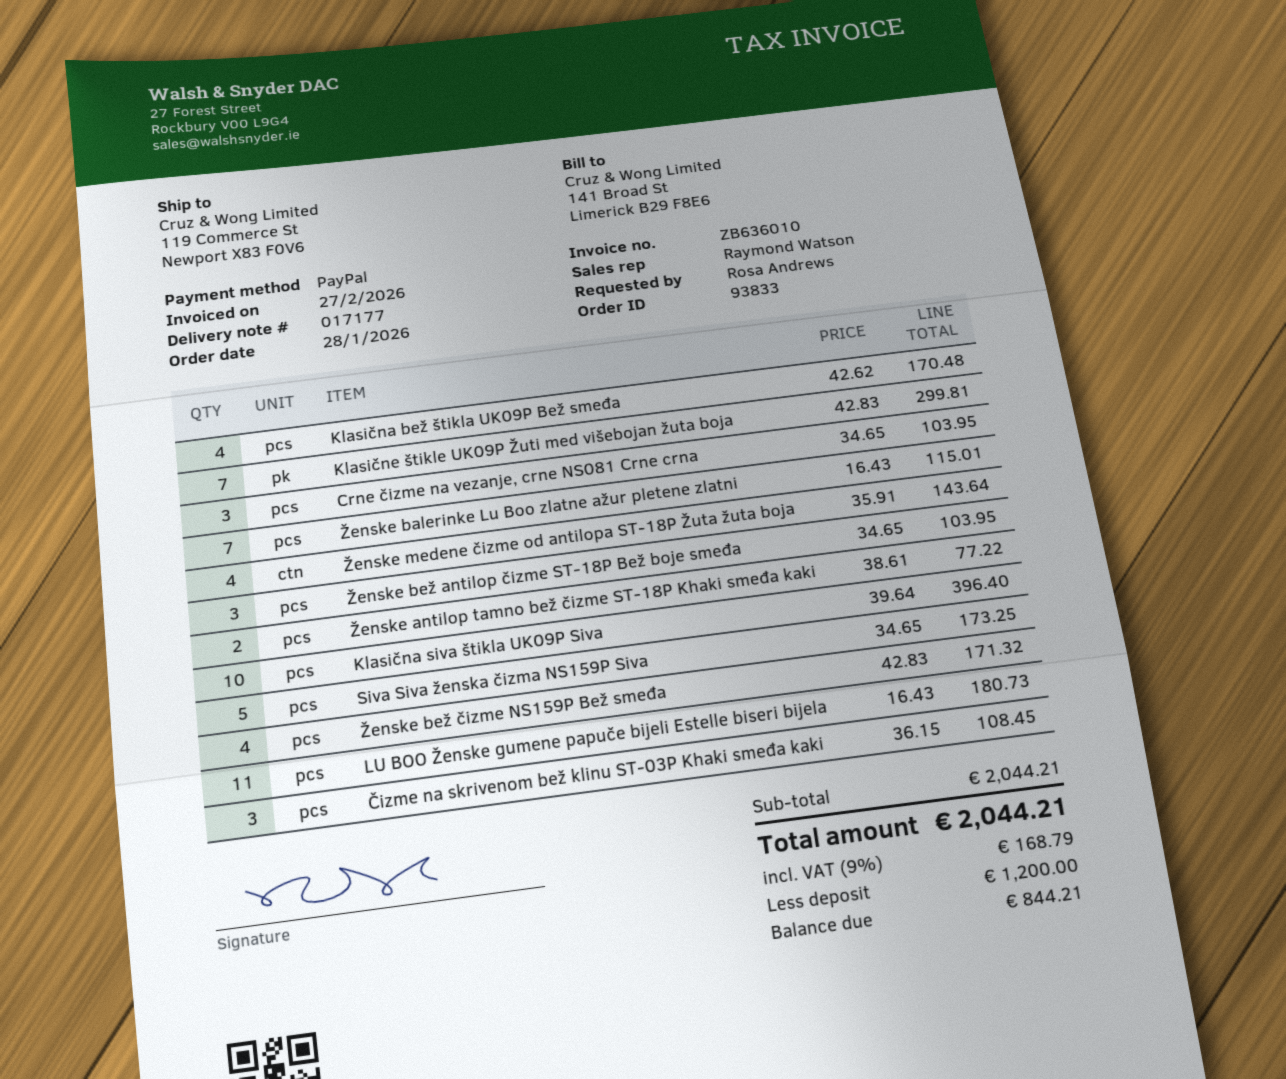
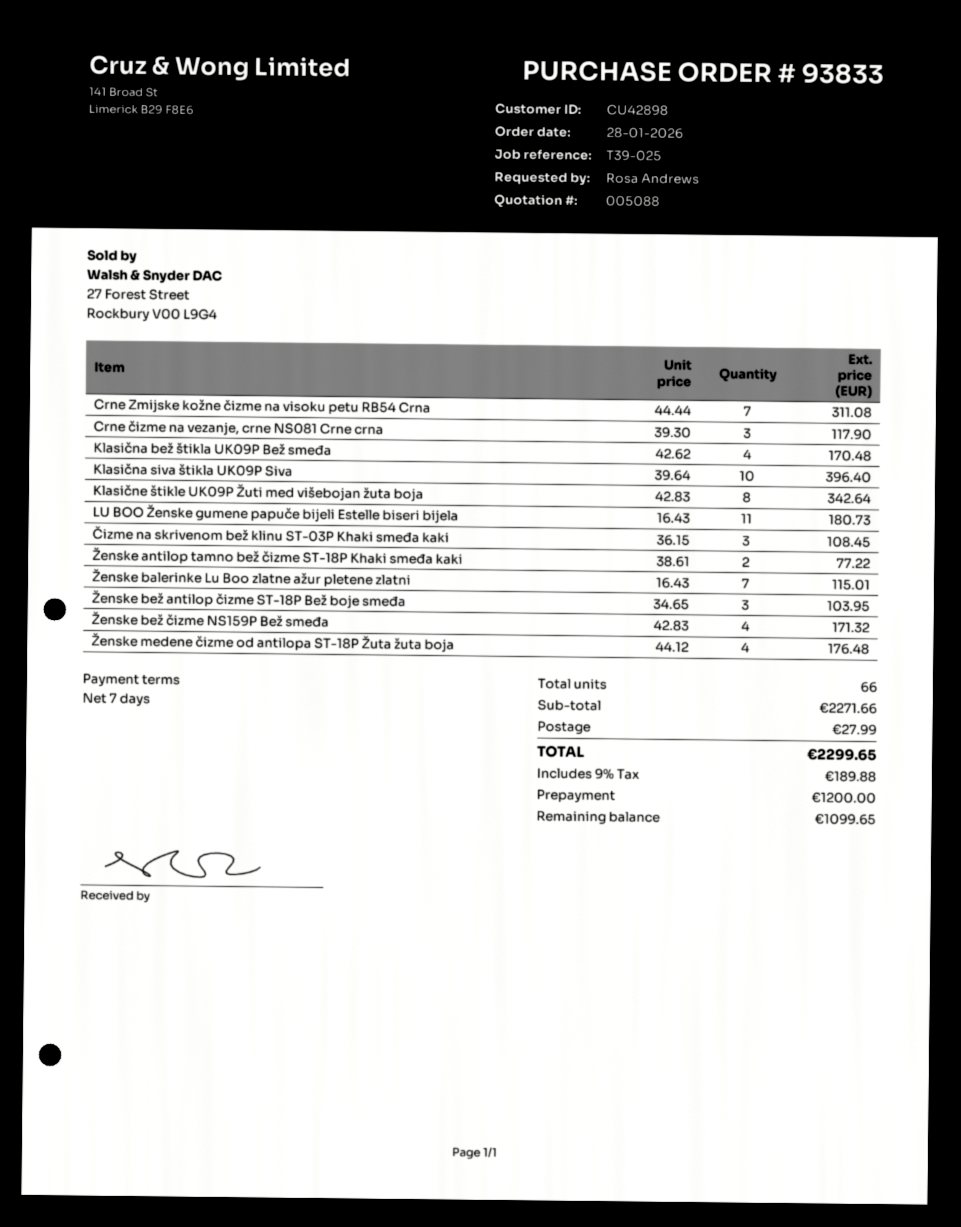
Klasične štikle UK09P Žuti med višebojan žuta boja: 7 x 42.83 = 299.81 -> 8 x 42.83 = 342.64
Crne čizme na vezanje, crne NS081 Crne crna: 3 x 34.65 = 103.95 -> 3 x 39.30 = 117.90
Ženske medene čizme od antilopa ST-18P Žuta žuta boja: 4 x 35.91 = 143.64 -> 4 x 44.12 = 176.48
Siva Siva ženska čizma NS159P Siva: 5 x 34.65 = 173.25 -> none
Crne Zmijske kožne čizme na visoku petu RB54 Crna: none -> 7 x 44.44 = 311.08
subtotal: 2044.21 -> 2271.66
shipping: none -> 27.99
tax: 9% = 168.79 -> 9% = 189.88
total: 2044.21 -> 2299.65
balance: 844.21 -> 1099.65

